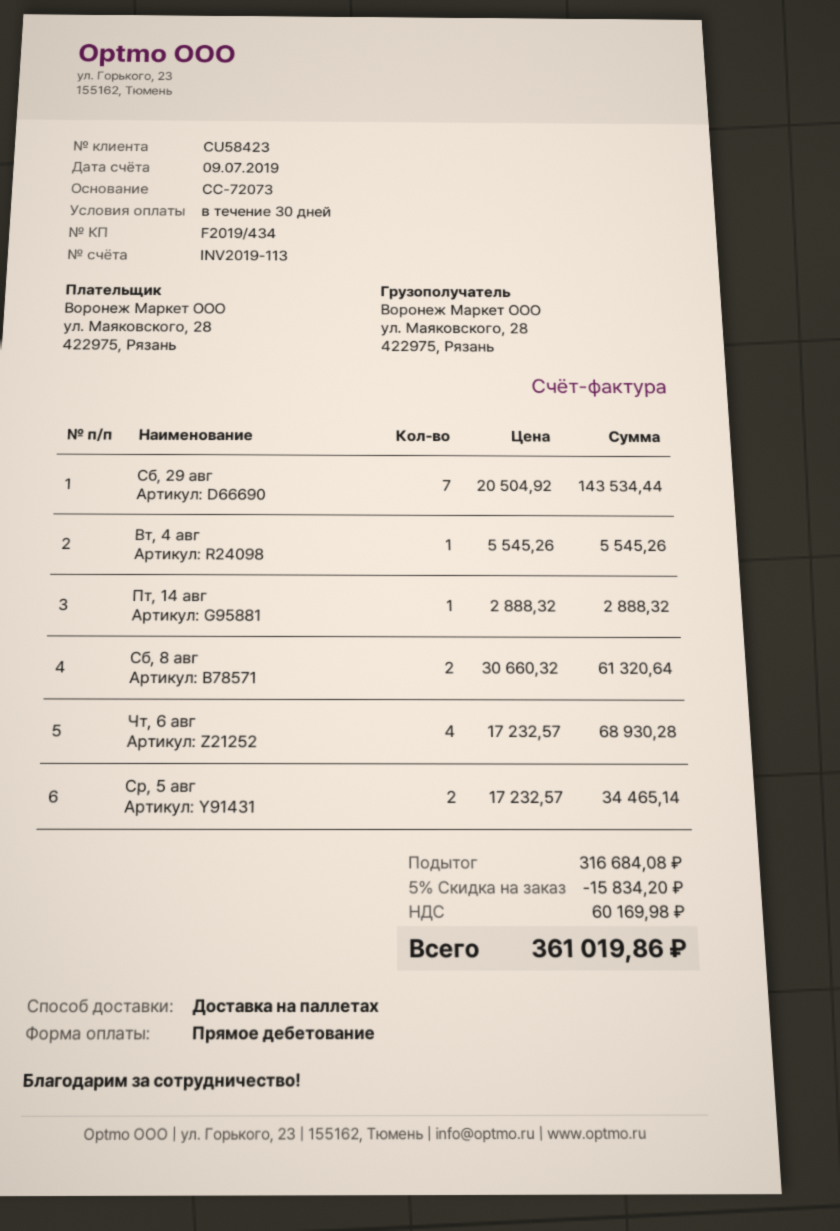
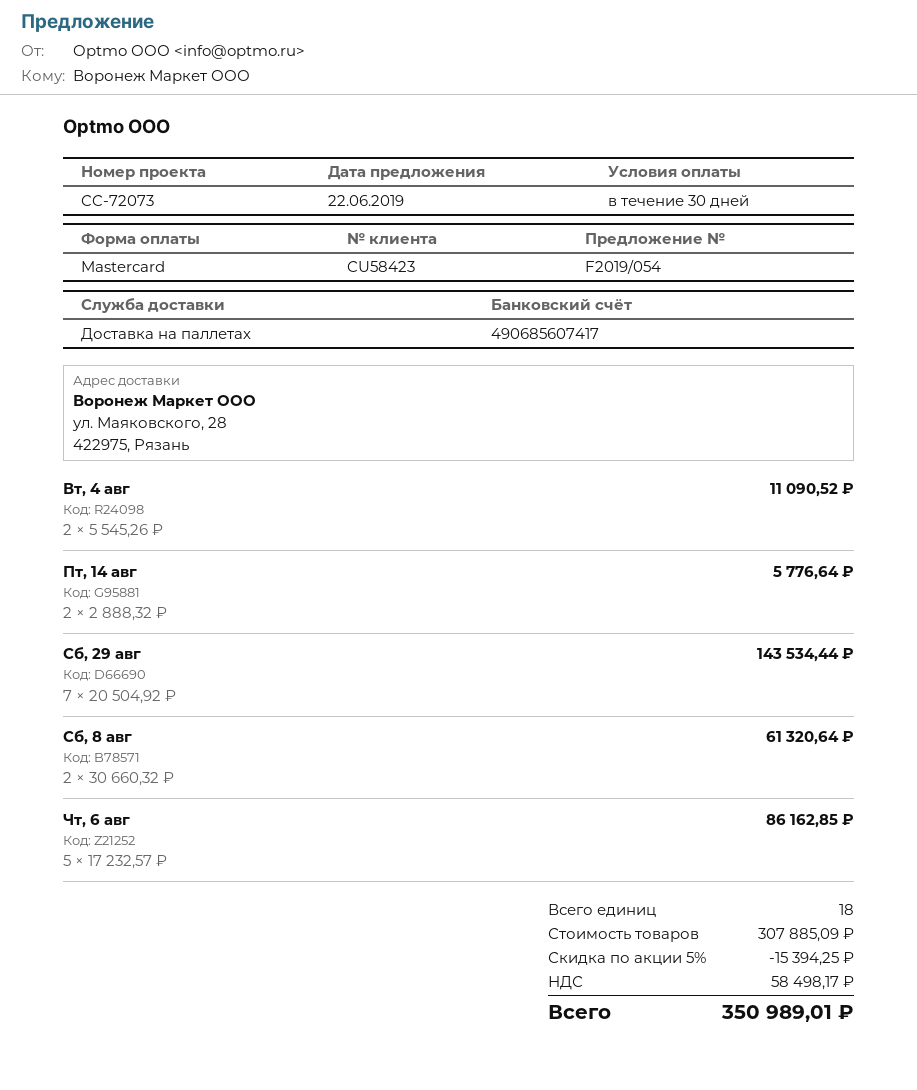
quote number: F2019/434 -> F2019/054
payment method: direct debit -> Mastercard
Вт, 4 авг: 1 x 5545.26 = 5545.26 -> 2 x 5545.26 = 11090.52
Пт, 14 авг: 1 x 2888.32 = 2888.32 -> 2 x 2888.32 = 5776.64
Чт, 6 авг: 4 x 17232.57 = 68930.28 -> 5 x 17232.57 = 86162.85
Ср, 5 авг: 2 x 17232.57 = 34465.14 -> none
subtotal: 316684.08 -> 307885.09
discount: 5% = 15834.20 -> 5% = 15394.25
tax: 60169.98 -> 58498.17
total: 361019.86 -> 350989.01

